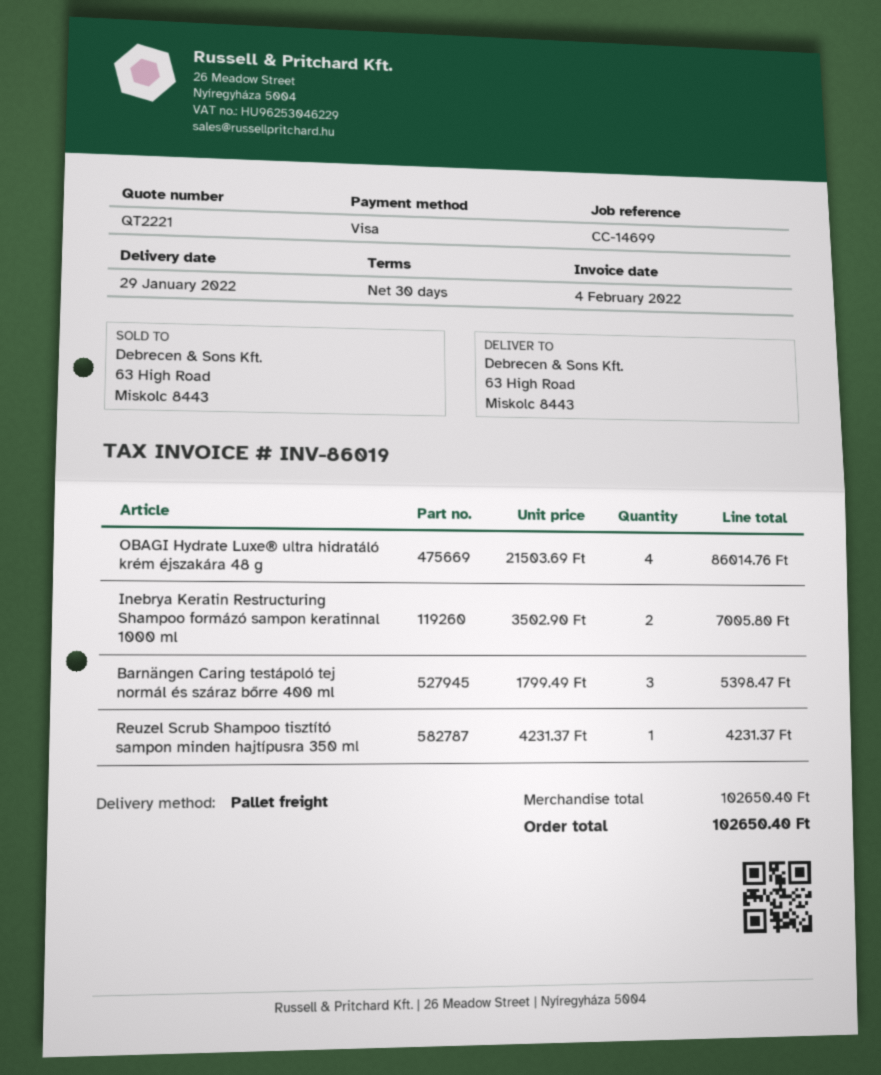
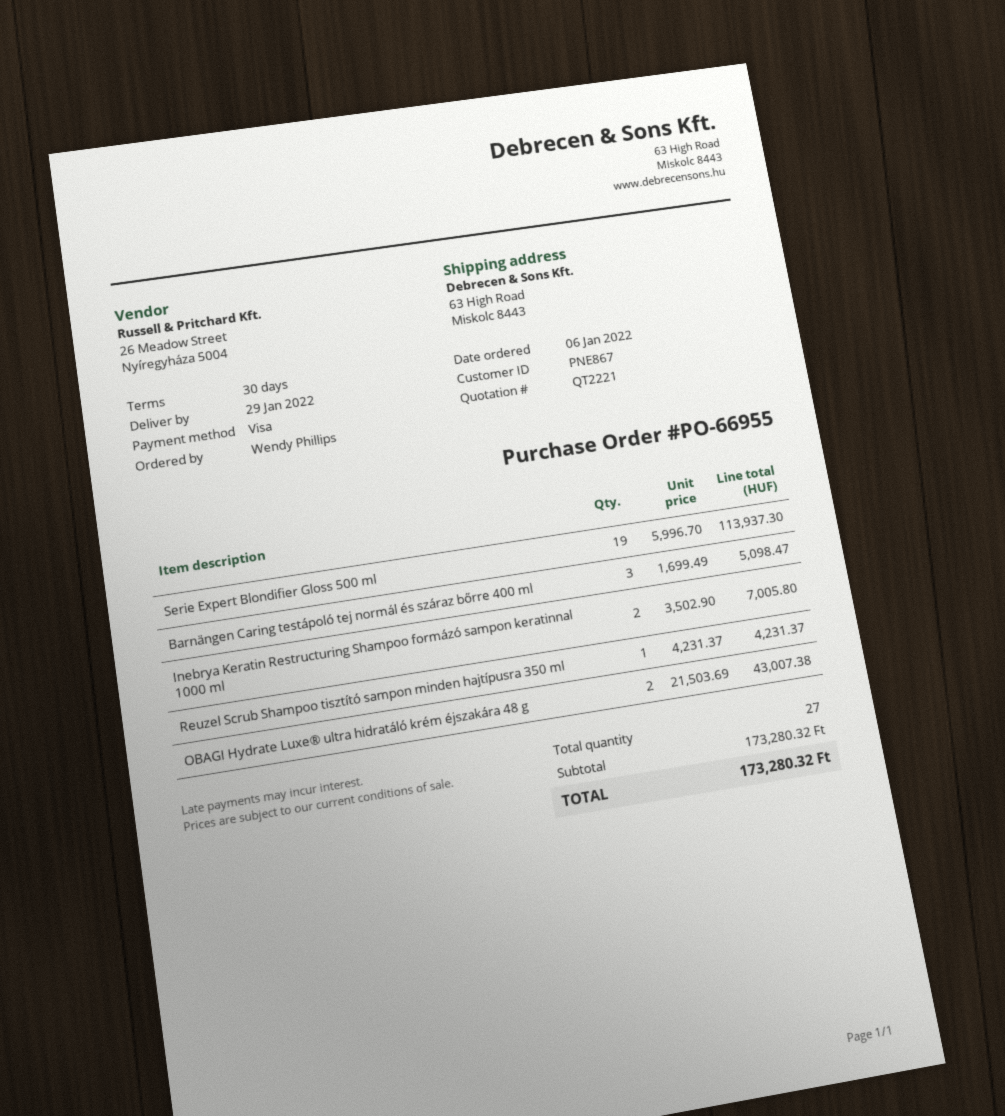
OBAGI Hydrate Luxe® ultra hidratáló krém éjszakára 48 g: 4 x 21503.69 = 86014.76 -> 2 x 21503.69 = 43007.38
Barnängen Caring testápoló tej normál és száraz bőrre 400 ml: 3 x 1799.49 = 5398.47 -> 3 x 1699.49 = 5098.47
Serie Expert Blondifier Gloss 500 ml: none -> 19 x 5996.70 = 113937.30
subtotal: 102650.40 -> 173280.32
total: 102650.40 -> 173280.32

